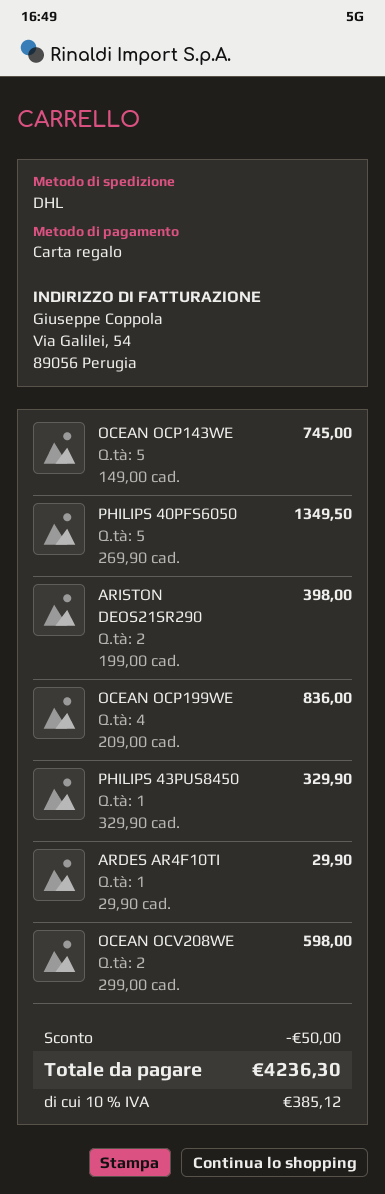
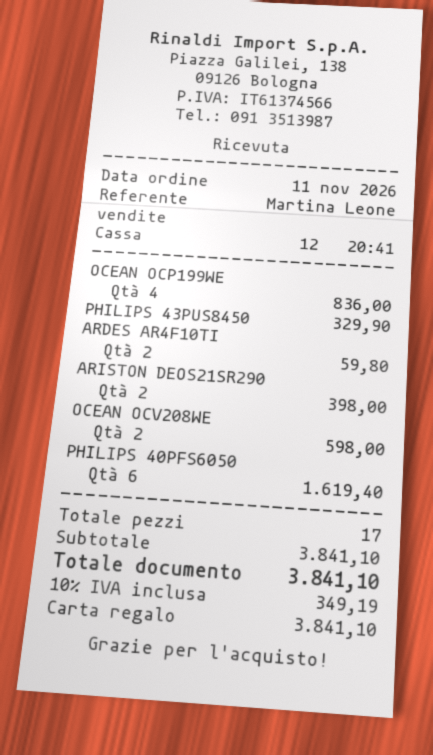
OCEAN OCP143WE: 5 for 745.00 -> none
PHILIPS 40PFS6050: 5 for 1349.50 -> 6 for 1619.40
ARDES AR4F10TI: 1 for 29.90 -> 2 for 59.80
discount: 50.00 -> none
tax: 10% = 385.12 -> 10% = 349.19
total: 4236.30 -> 3841.10

